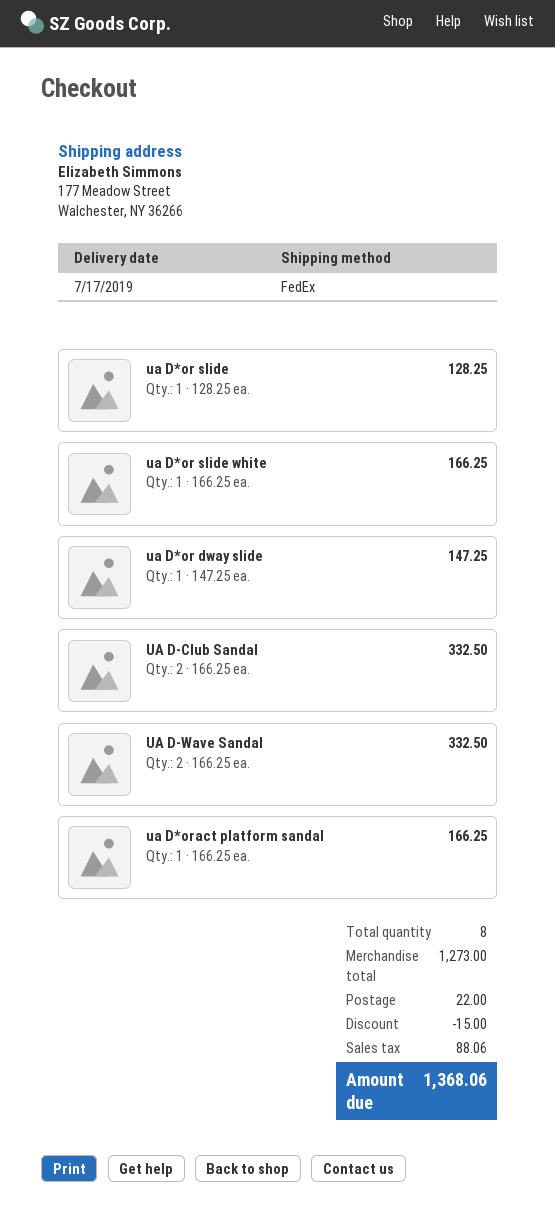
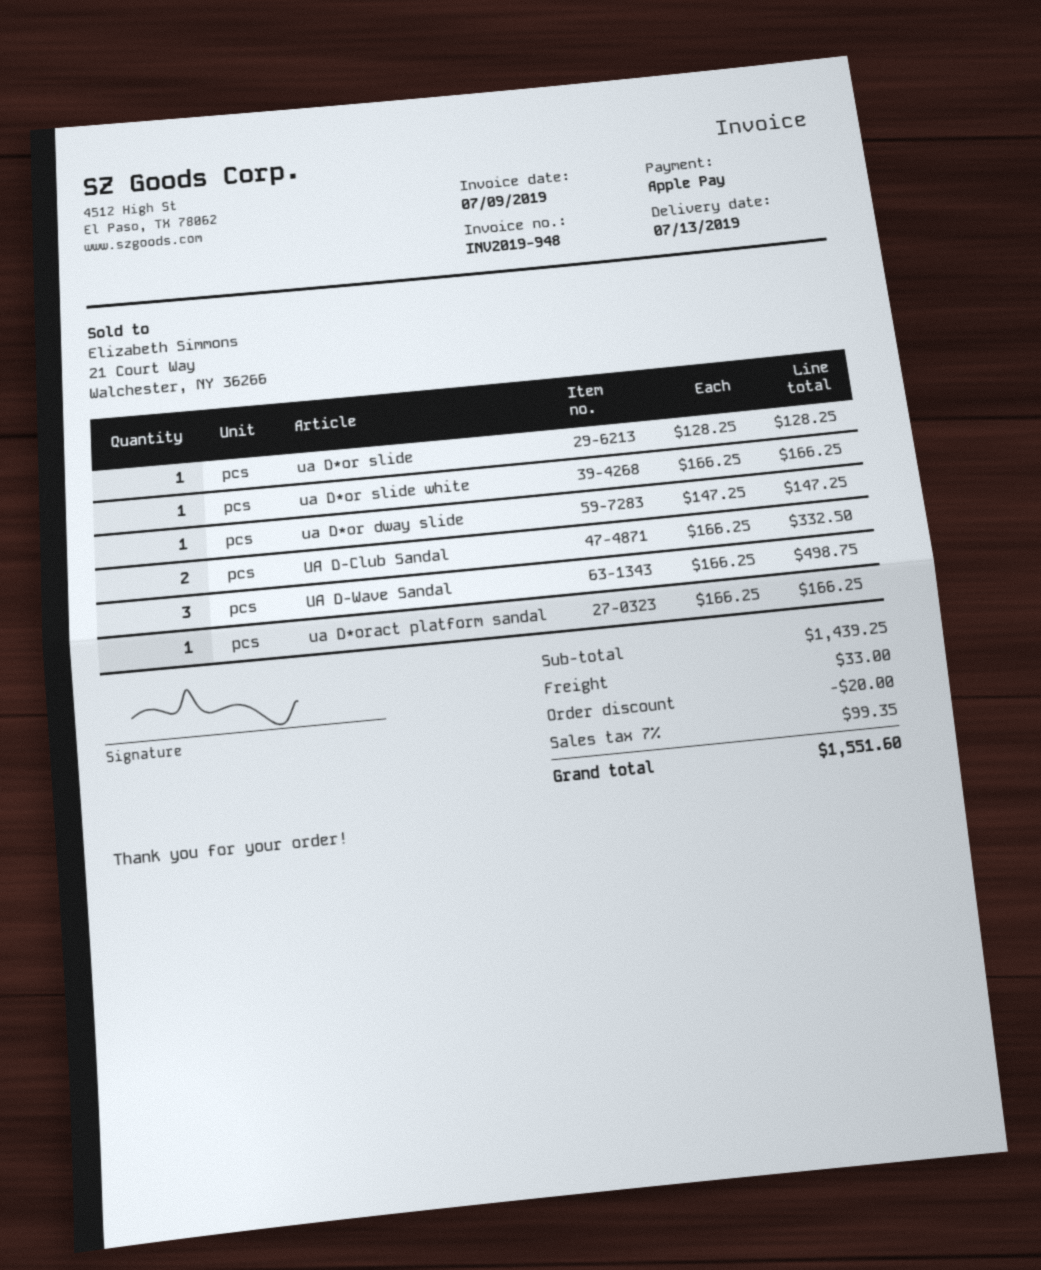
delivery date: 2019-07-17 -> 2019-07-13
UA D-Wave Sandal: 2 x 166.25 = 332.50 -> 3 x 166.25 = 498.75
subtotal: 1273.00 -> 1439.25
discount: 15.00 -> 20.00
shipping: 22.00 -> 33.00
tax: 88.06 -> 99.35
total: 1368.06 -> 1551.60

